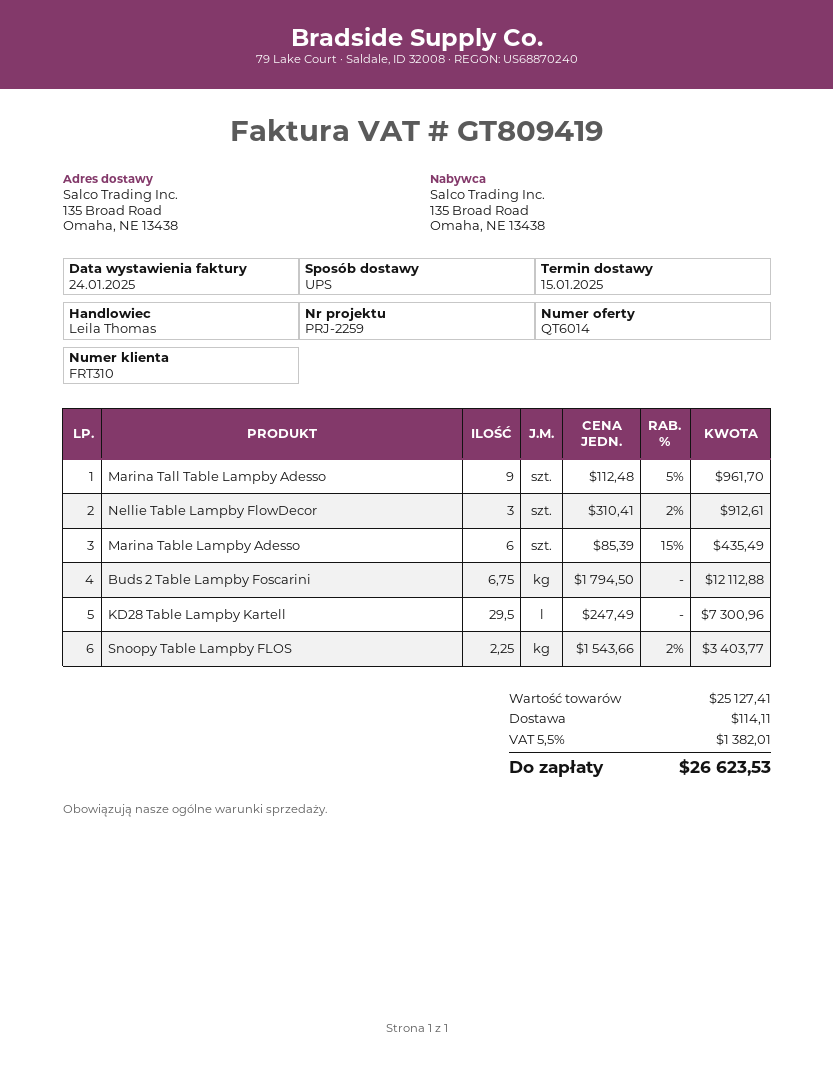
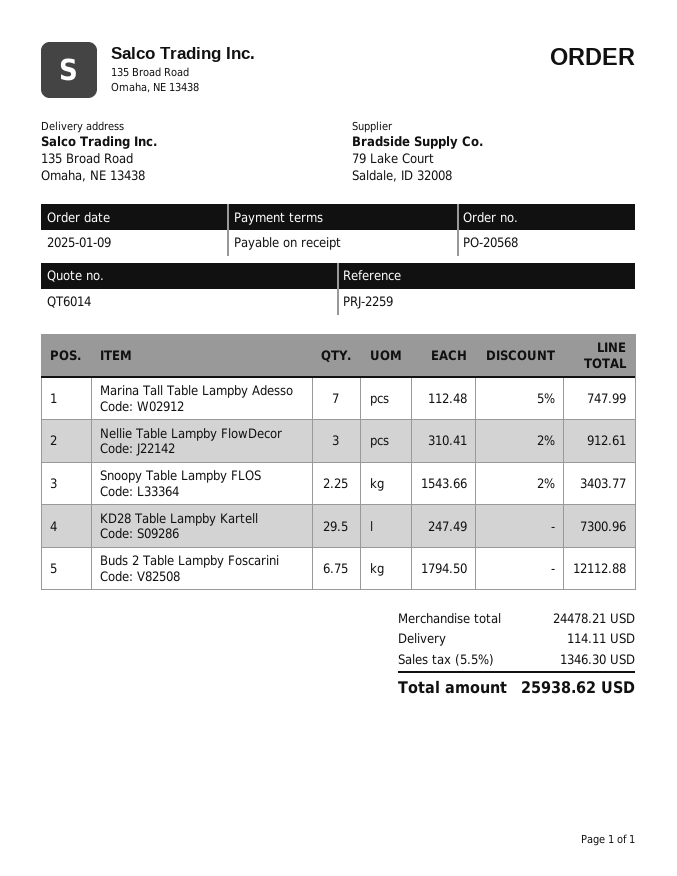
Marina Tall Table Lampby Adesso: 9 x 112.48 - 5% = 961.70 -> 7 x 112.48 - 5% = 747.99
Marina Table Lampby Adesso: 6 x 85.39 - 15% = 435.49 -> none
subtotal: 25127.41 -> 24478.21
tax: 5.5% = 1382.01 -> 5.5% = 1346.30
total: 26623.53 -> 25938.62

